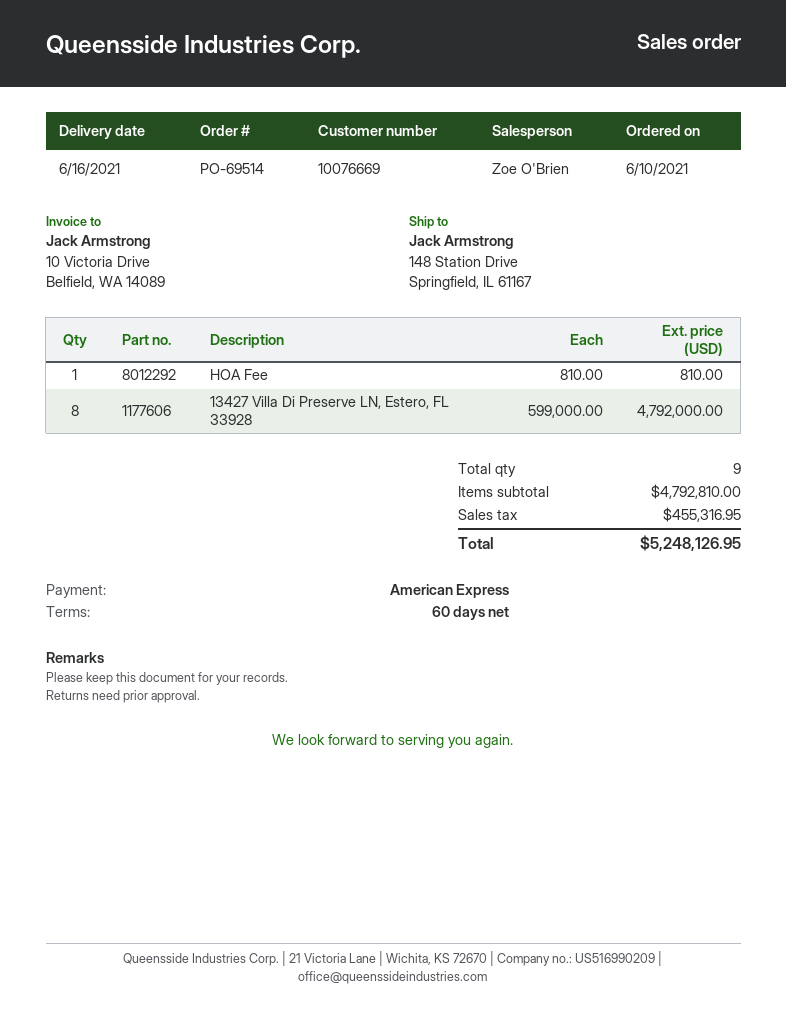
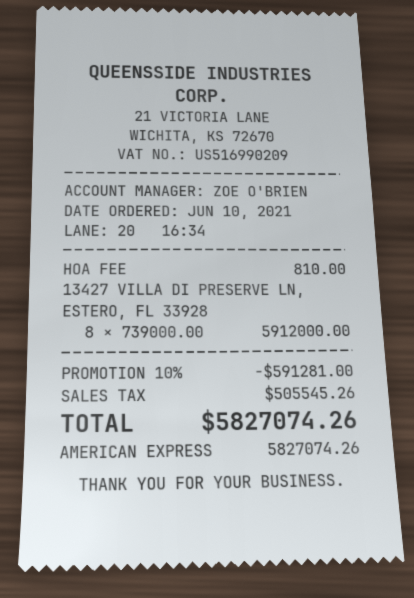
13427 Villa Di Preserve LN, Estero, FL 33928: 8 x 599000.00 = 4792000.00 -> 8 x 739000.00 = 5912000.00
discount: none -> 10% = 591281.00
tax: 455316.95 -> 505545.26
total: 5248126.95 -> 5827074.26

